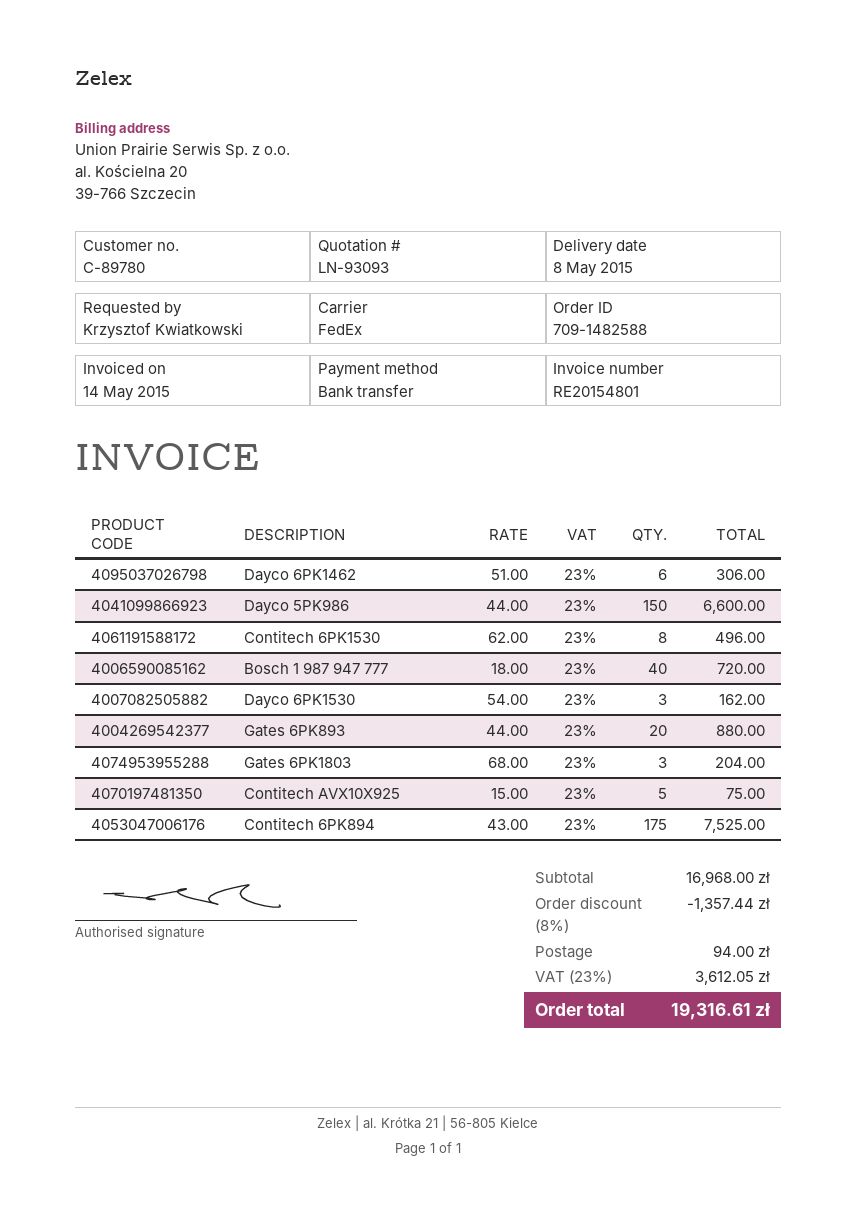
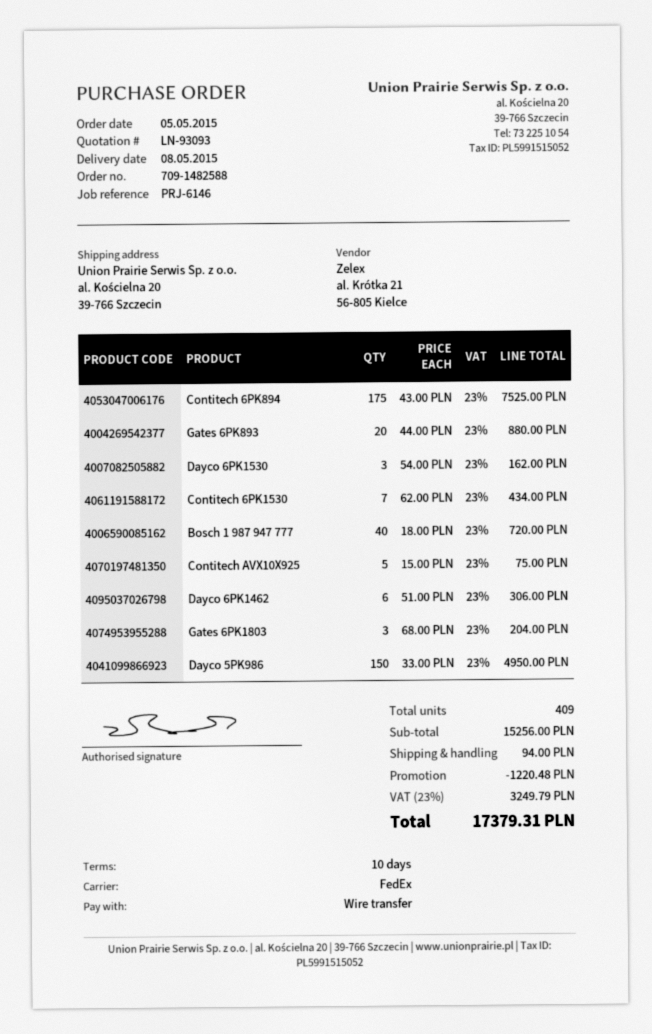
Dayco 5PK986: 150 x 44.00 = 6600.00 -> 150 x 33.00 = 4950.00
Contitech 6PK1530: 8 x 62.00 = 496.00 -> 7 x 62.00 = 434.00
subtotal: 16968.00 -> 15256.00
discount: 1357.44 -> 1220.48
tax: 23% = 3612.05 -> 23% = 3249.79
total: 19316.61 -> 17379.31

